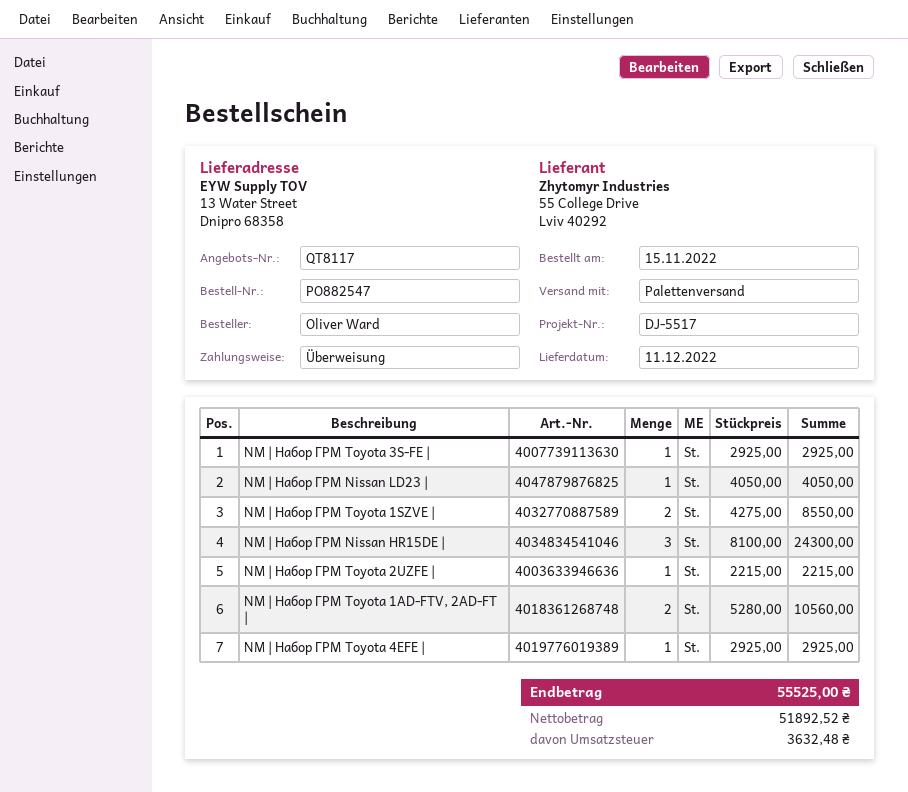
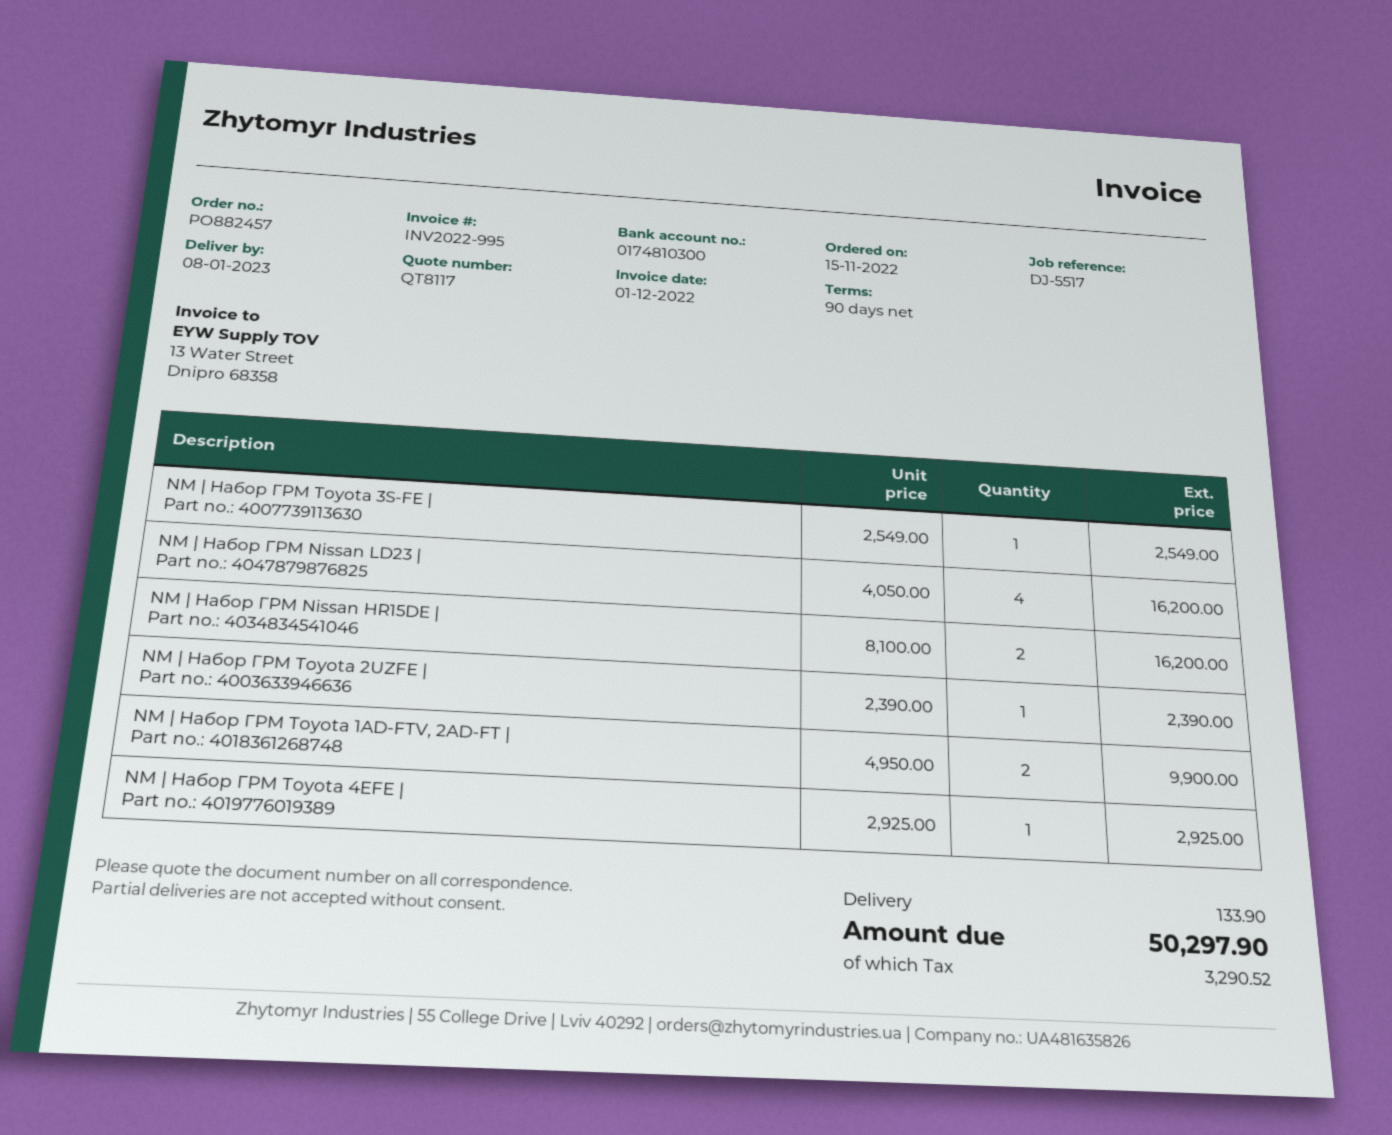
order number: PO882547 -> PO882457
delivery date: 2022-12-11 -> 2023-01-08
NM | Набор ГРМ Toyota 3S-FE |: 1 x 2925.00 = 2925.00 -> 1 x 2549.00 = 2549.00
NM | Набор ГРМ Nissan LD23 |: 1 x 4050.00 = 4050.00 -> 4 x 4050.00 = 16200.00
NM | Набор ГРМ Toyota 1SZVE |: 2 x 4275.00 = 8550.00 -> none
NM | Набор ГРМ Nissan HR15DE |: 3 x 8100.00 = 24300.00 -> 2 x 8100.00 = 16200.00
NM | Набор ГРМ Toyota 2UZFE |: 1 x 2215.00 = 2215.00 -> 1 x 2390.00 = 2390.00
NM | Набор ГРМ Toyota 1AD-FTV, 2AD-FT |: 2 x 5280.00 = 10560.00 -> 2 x 4950.00 = 9900.00
shipping: none -> 133.90
tax: 3632.48 -> 3290.52
total: 55525.00 -> 50297.90

